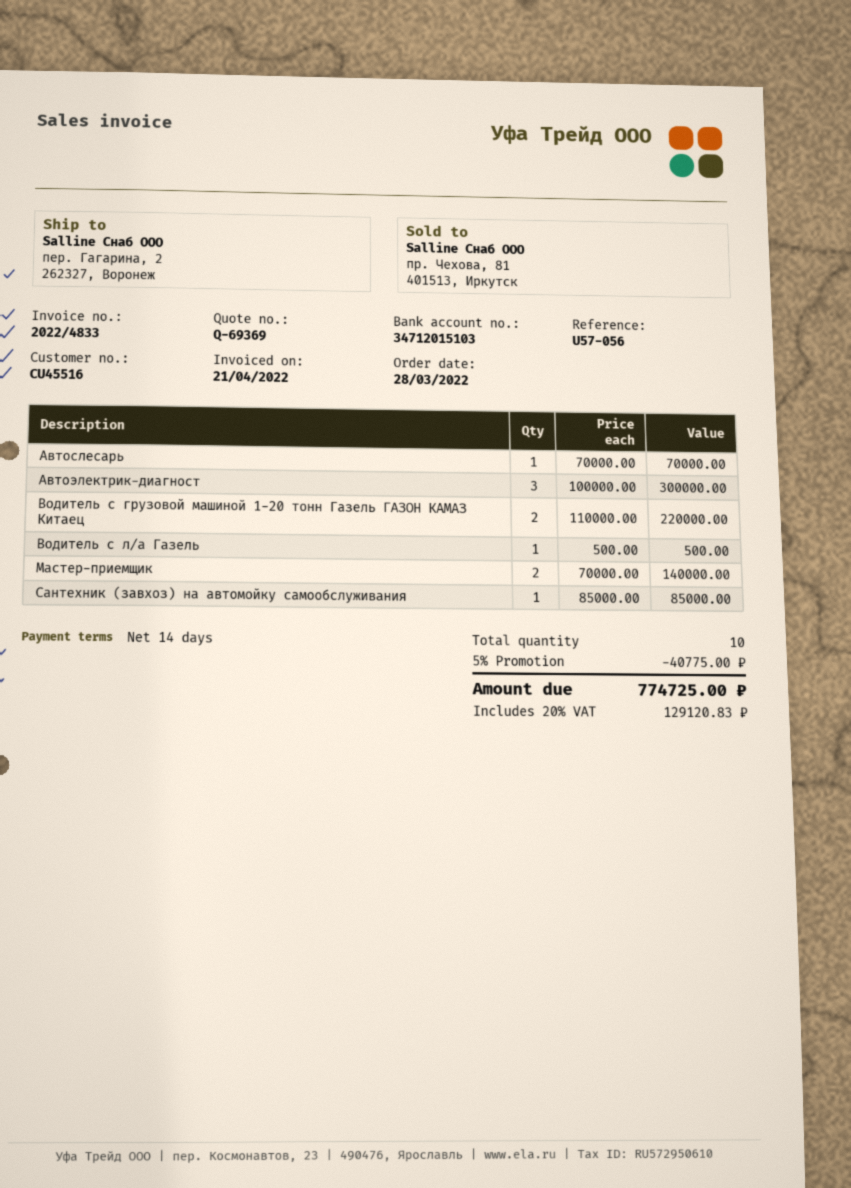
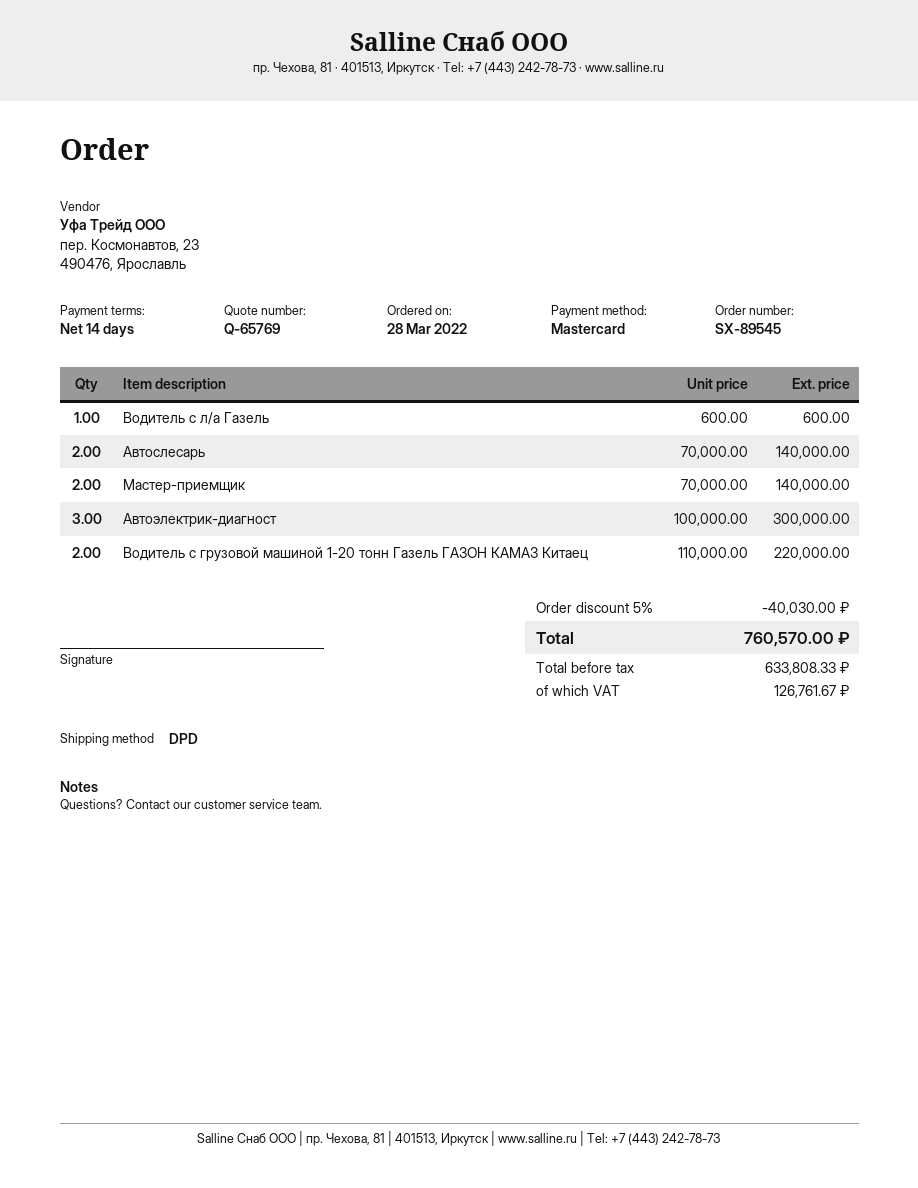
quote number: Q-69369 -> Q-65769
Автослесарь: 1 x 70000.00 = 70000.00 -> 2 x 70000.00 = 140000.00
Водитель с л/а Газель: 1 x 500.00 = 500.00 -> 1 x 600.00 = 600.00
Сантехник (завхоз) на автомойку самообслуживания: 1 x 85000.00 = 85000.00 -> none
discount: 5% = 40775.00 -> 5% = 40030.00
tax: 129120.83 -> 126761.67
total: 774725.00 -> 760570.00

